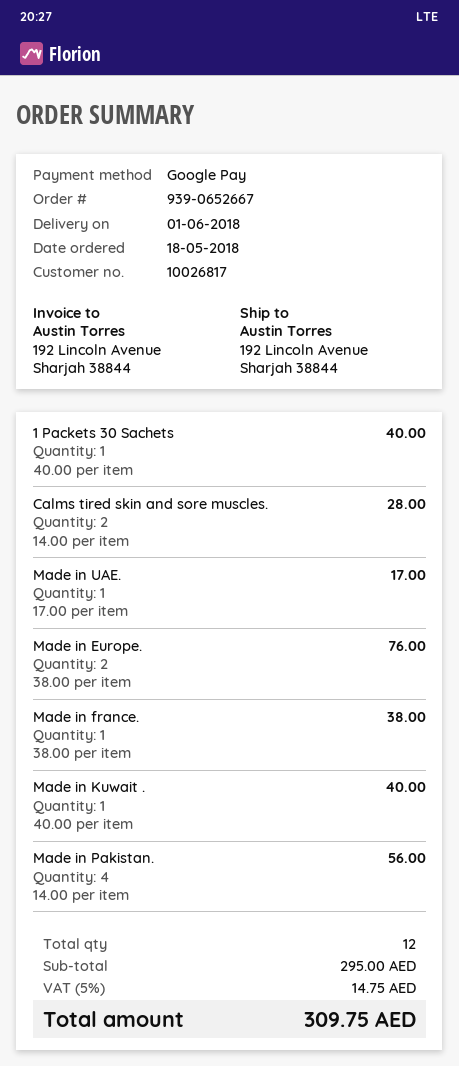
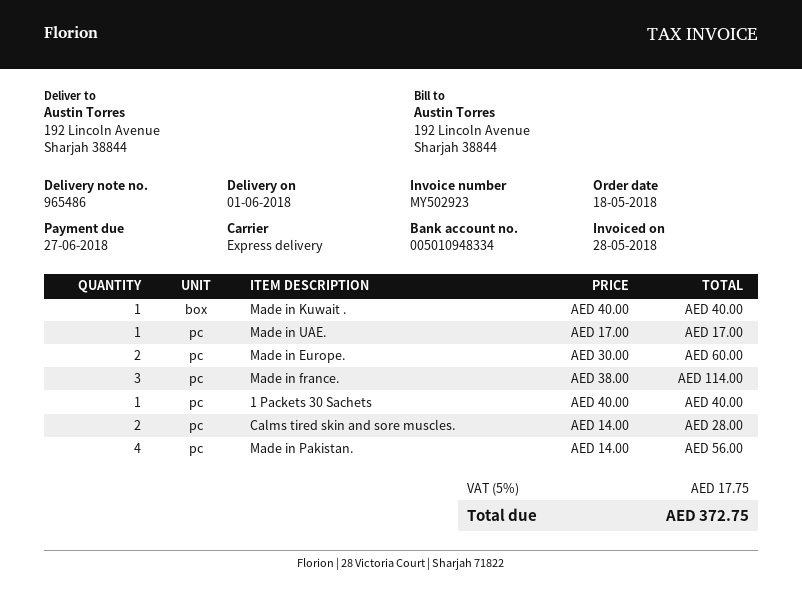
Made in Europe.: 2 x 38.00 = 76.00 -> 2 x 30.00 = 60.00
Made in france.: 1 x 38.00 = 38.00 -> 3 x 38.00 = 114.00
tax: 5% = 14.75 -> 5% = 17.75
total: 309.75 -> 372.75

